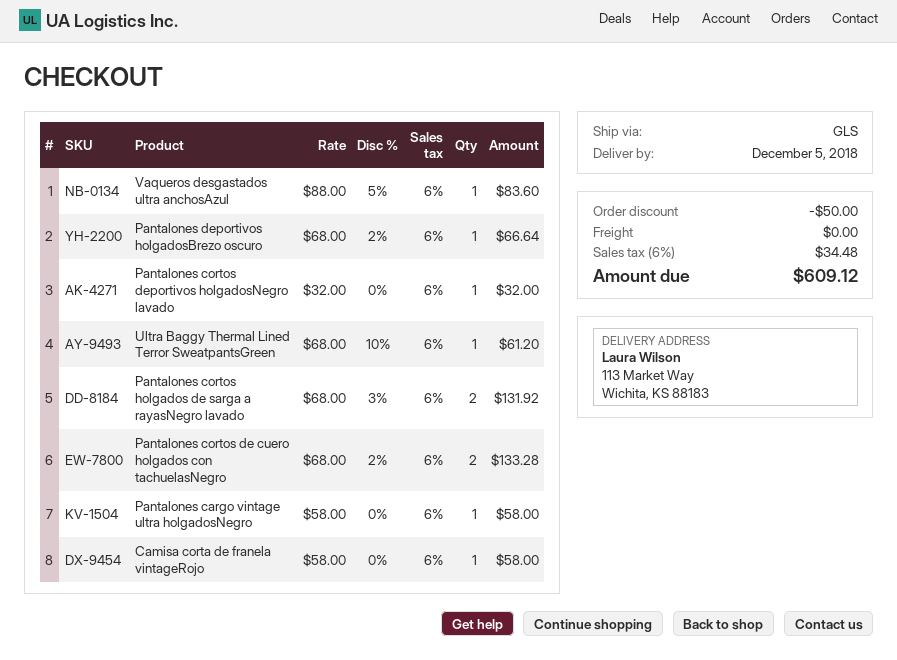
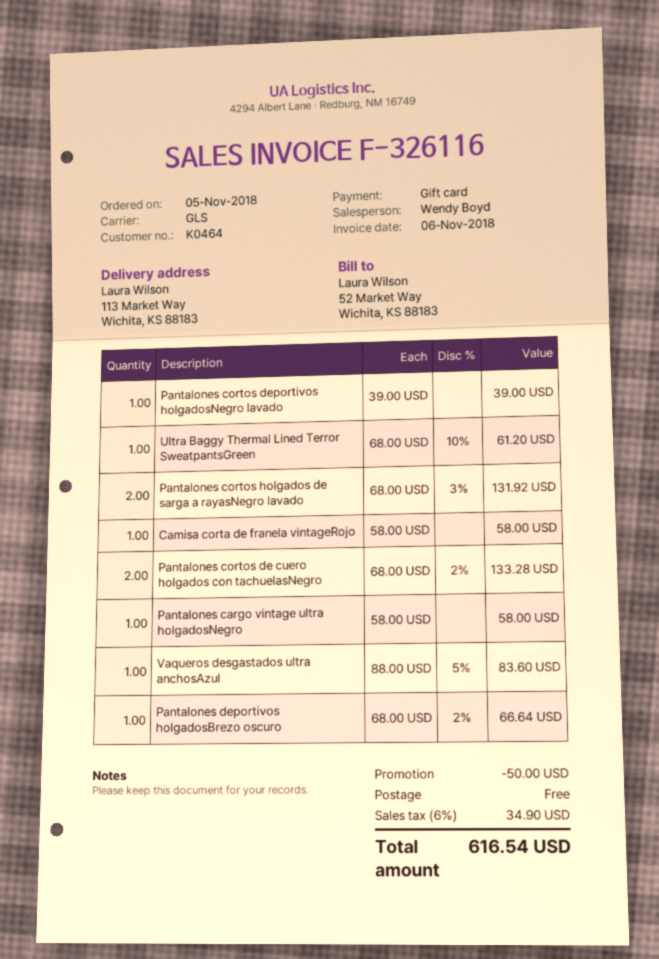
Pantalones cortos deportivos holgadosNegro lavado: 1 x 32.00 = 32.00 -> 1 x 39.00 = 39.00
tax: 6% = 34.48 -> 6% = 34.90
total: 609.12 -> 616.54

